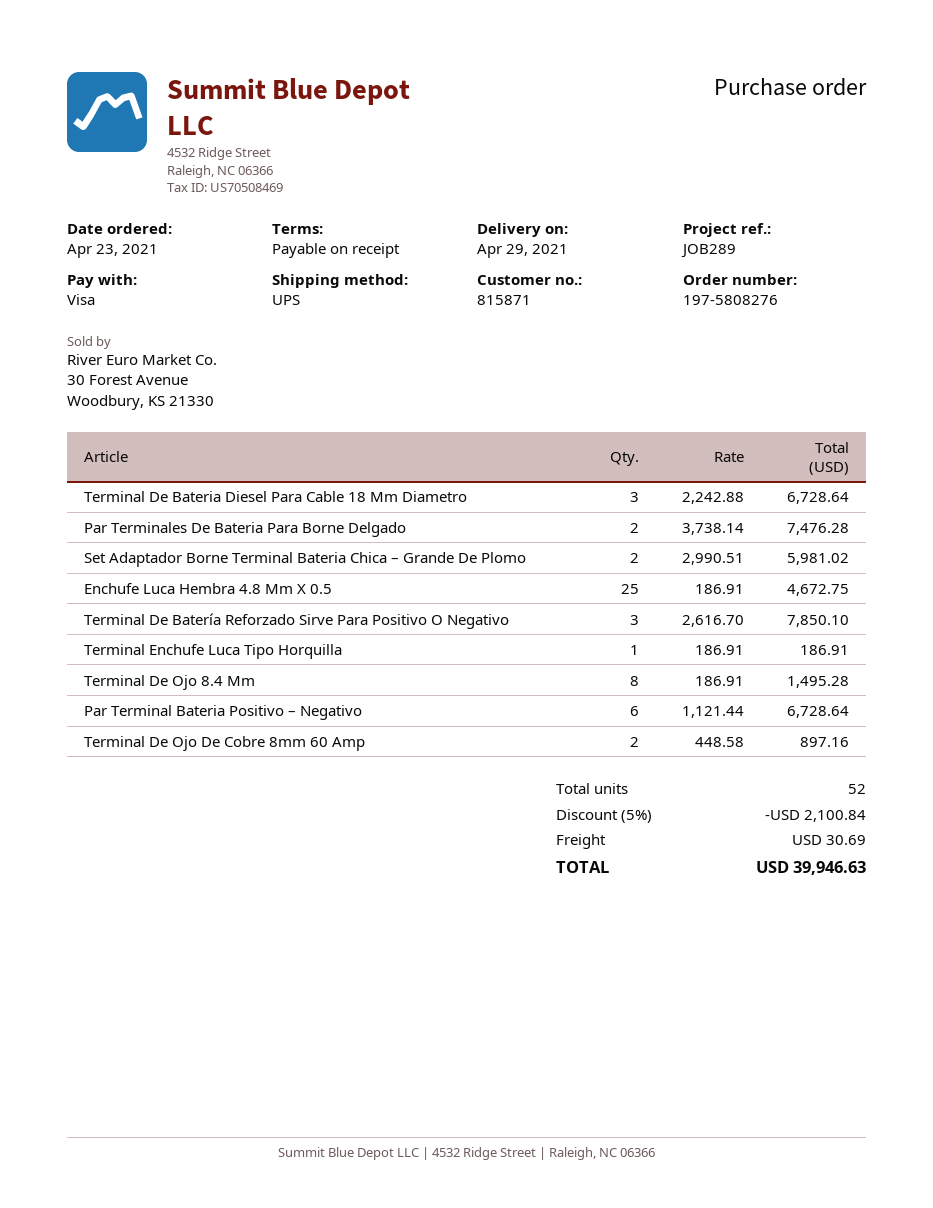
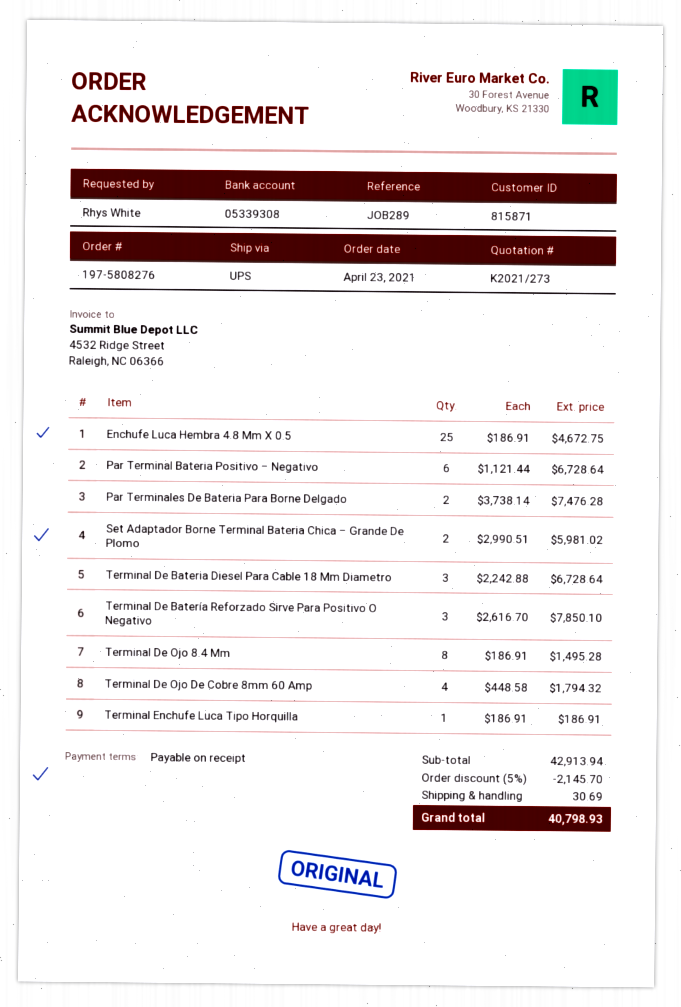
Terminal De Ojo De Cobre 8mm 60 Amp: 2 x 448.58 = 897.16 -> 4 x 448.58 = 1794.32
discount: 5% = 2100.84 -> 5% = 2145.70
total: 39946.63 -> 40798.93

